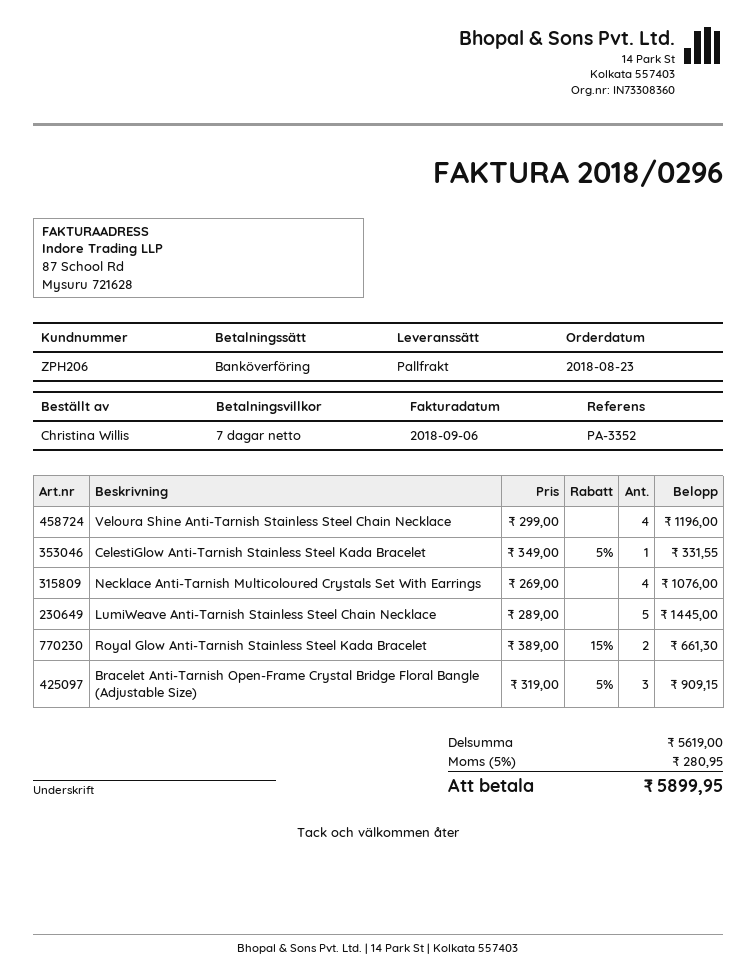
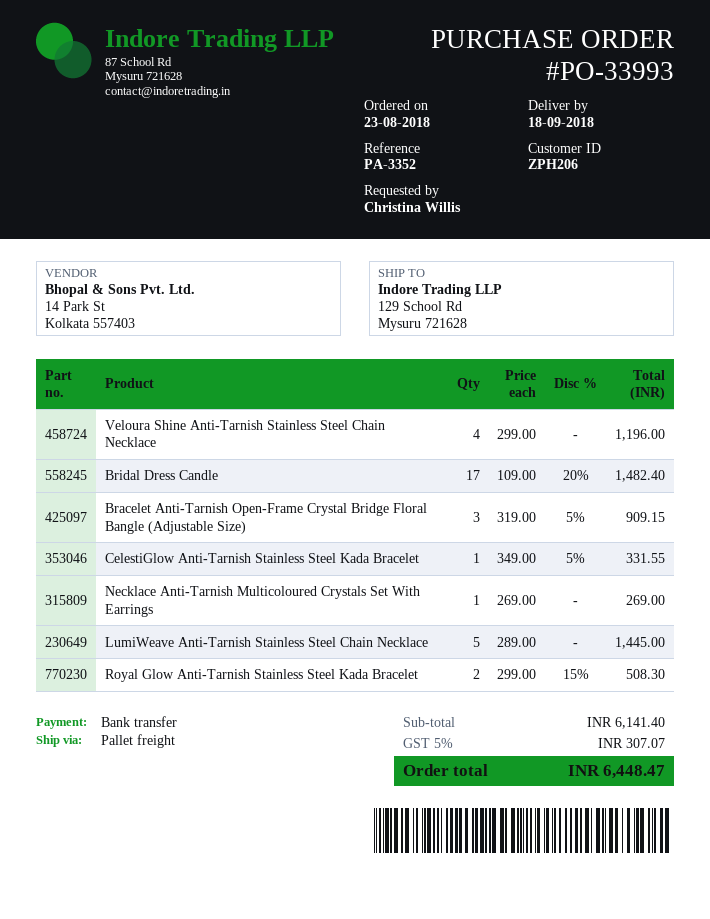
Necklace Anti-Tarnish Multicoloured Crystals Set With Earrings: 4 x 269.00 = 1076.00 -> 1 x 269.00 = 269.00
Royal Glow Anti-Tarnish Stainless Steel Kada Bracelet: 2 x 389.00 - 15% = 661.30 -> 2 x 299.00 - 15% = 508.30
Bridal Dress Candle: none -> 17 x 109.00 - 20% = 1482.40
subtotal: 5619.00 -> 6141.40
tax: 5% = 280.95 -> 5% = 307.07
total: 5899.95 -> 6448.47

